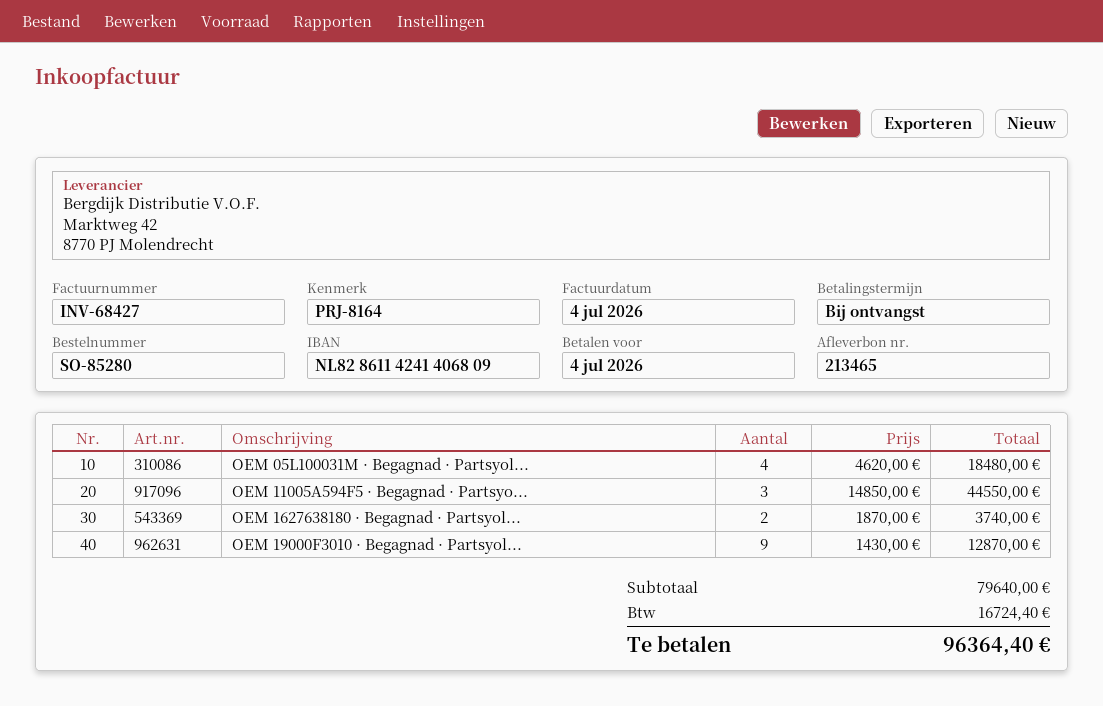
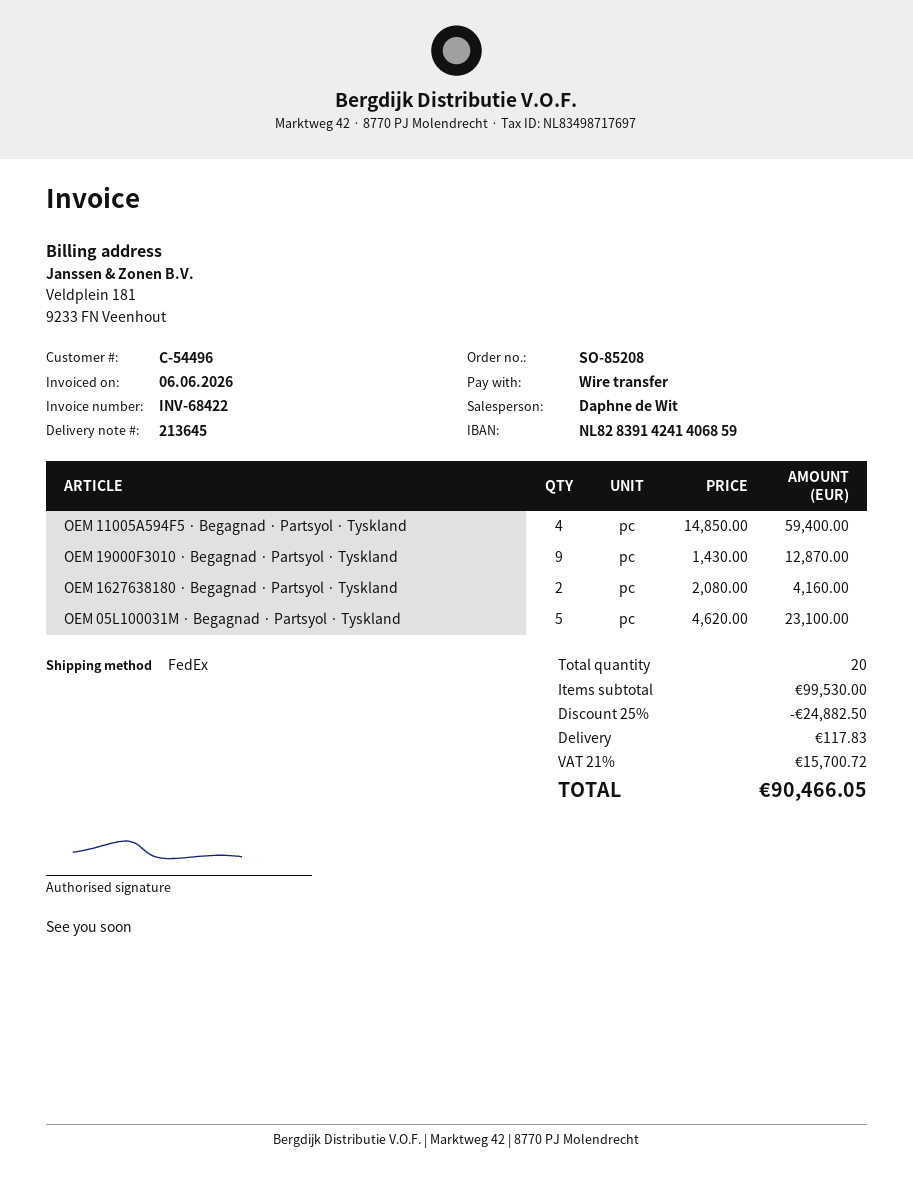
order number: SO-85280 -> SO-85208
delivery note number: 213465 -> 213645
invoice number: INV-68427 -> INV-68422
invoice date: 2026-07-04 -> 2026-06-06
bank account: NL8286114241406809 -> NL8283914241406859
OEM 05L100031M · Begagnad · Partsyol...: 4 x 4620.00 = 18480.00 -> 5 x 4620.00 = 23100.00
OEM 11005A594F5 · Begagnad · Partsyo...: 3 x 14850.00 = 44550.00 -> 4 x 14850.00 = 59400.00
OEM 1627638180 · Begagnad · Partsyol...: 2 x 1870.00 = 3740.00 -> 2 x 2080.00 = 4160.00
subtotal: 79640.00 -> 99530.00
discount: none -> 25% = 24882.50
shipping: none -> 117.83
tax: 16724.40 -> 15700.72
total: 96364.40 -> 90466.05

